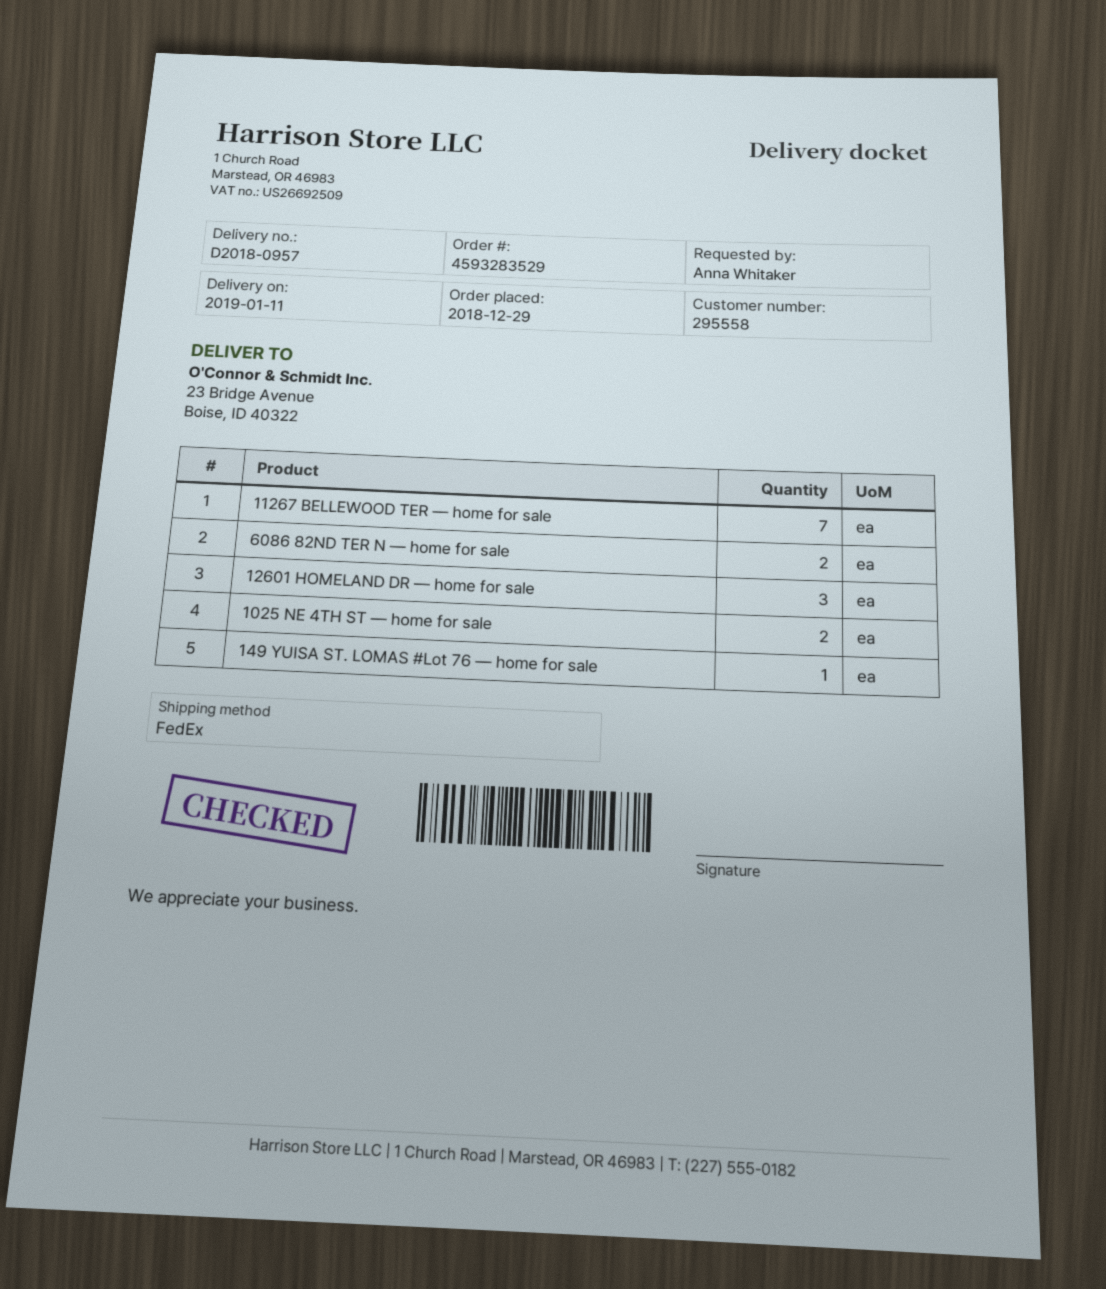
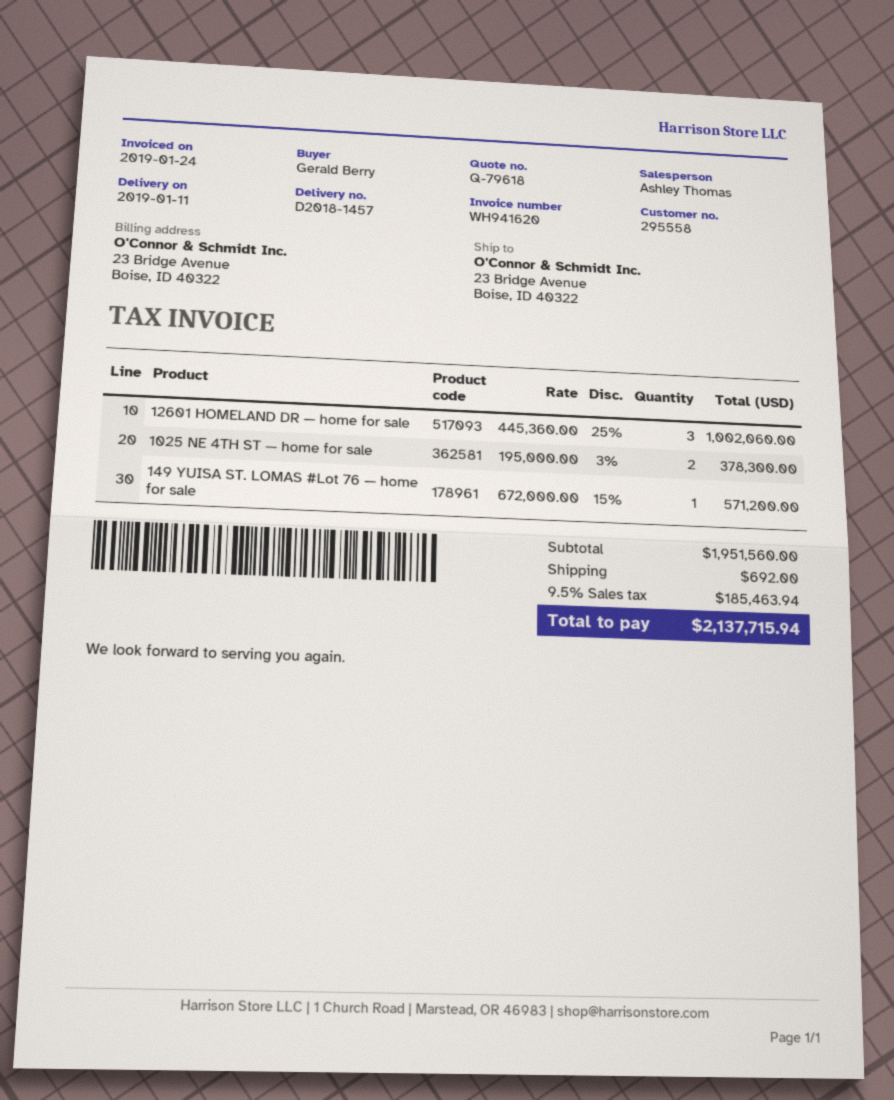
delivery note number: D2018-0957 -> D2018-1457
ordered by: Anna Whitaker -> Gerald Berry
11267 BELLEWOOD TER — home for sale: 7 -> none
6086 82ND TER N — home for sale: 2 -> none

